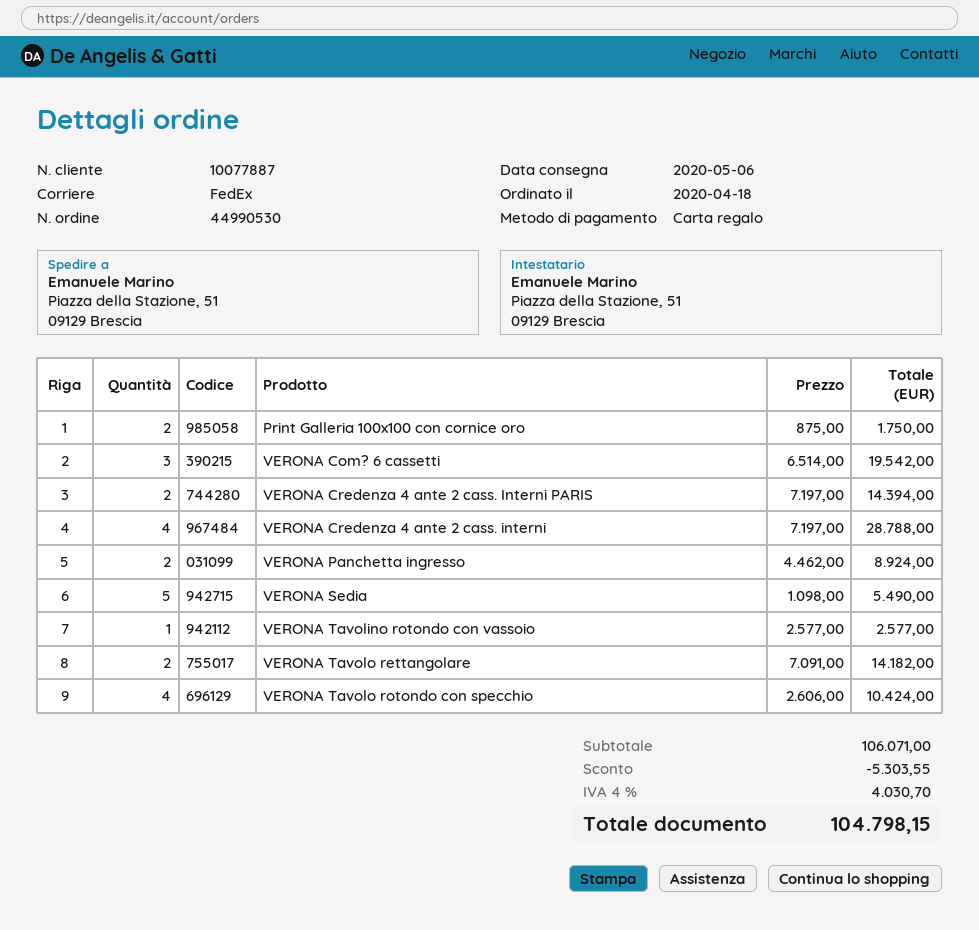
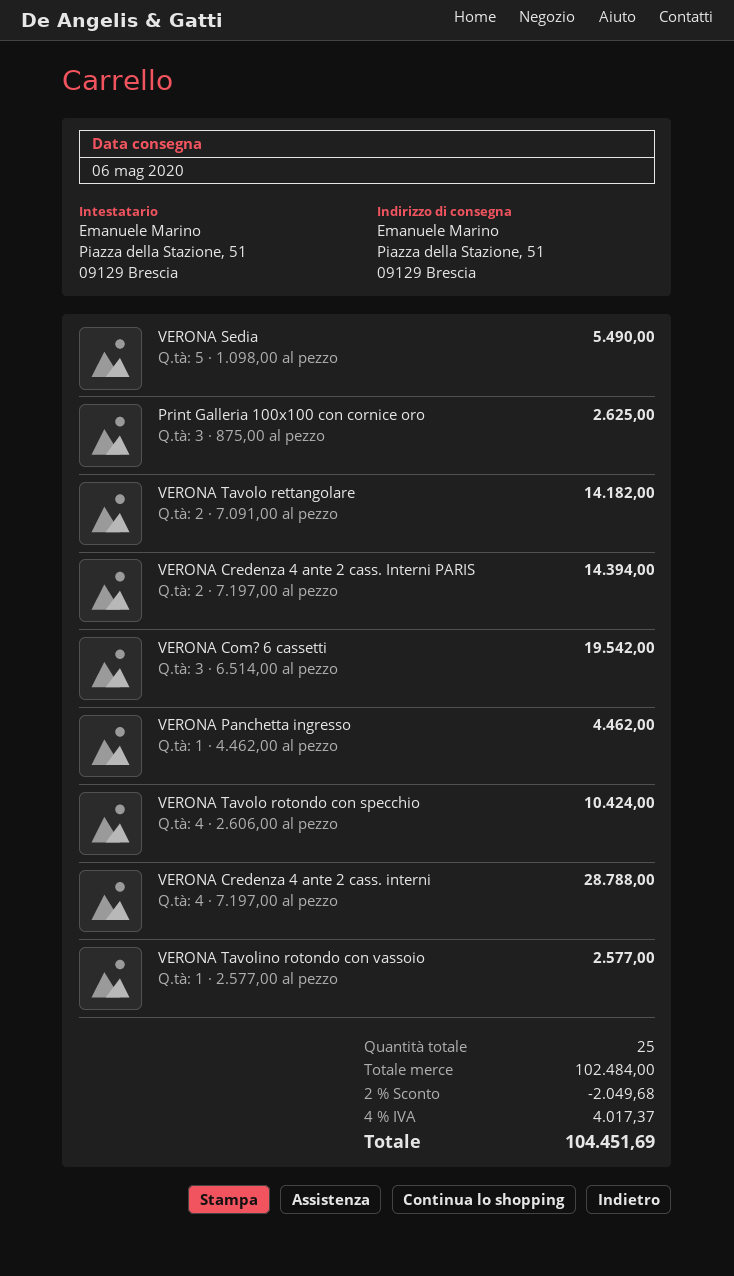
Print Galleria 100x100 con cornice oro: 2 x 875.00 = 1750.00 -> 3 x 875.00 = 2625.00
VERONA Panchetta ingresso: 2 x 4462.00 = 8924.00 -> 1 x 4462.00 = 4462.00
subtotal: 106071.00 -> 102484.00
discount: 5303.55 -> 2049.68
tax: 4% = 4030.70 -> 4% = 4017.37
total: 104798.15 -> 104451.69

